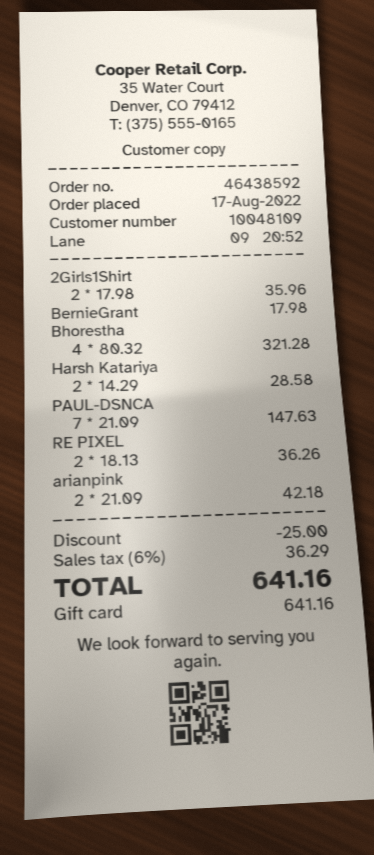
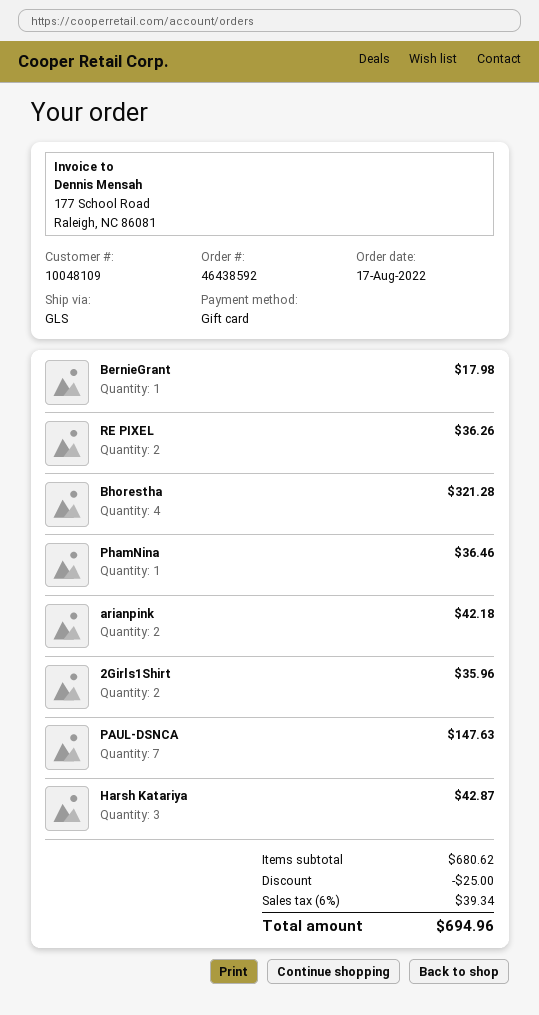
Harsh Katariya: 2 for 28.58 -> 3 for 42.87
PhamNina: none -> 1 for 36.46
tax: 6% = 36.29 -> 6% = 39.34
total: 641.16 -> 694.96

